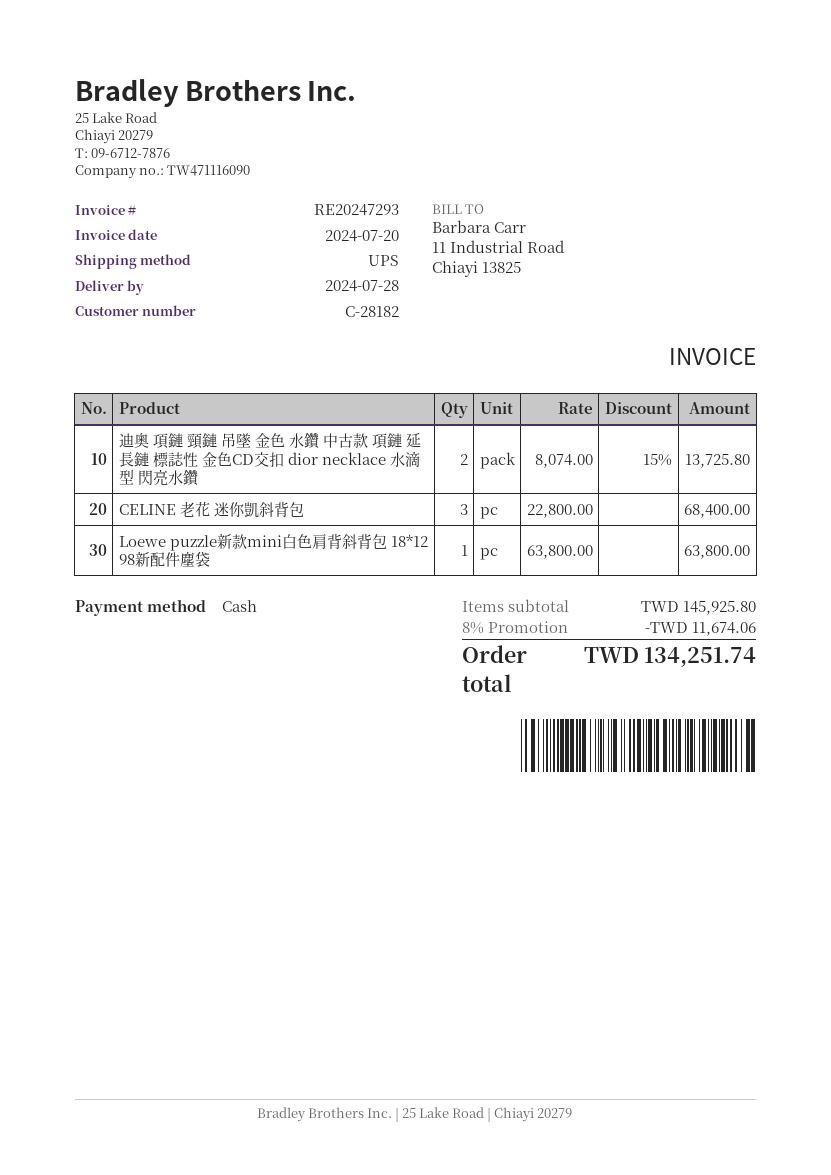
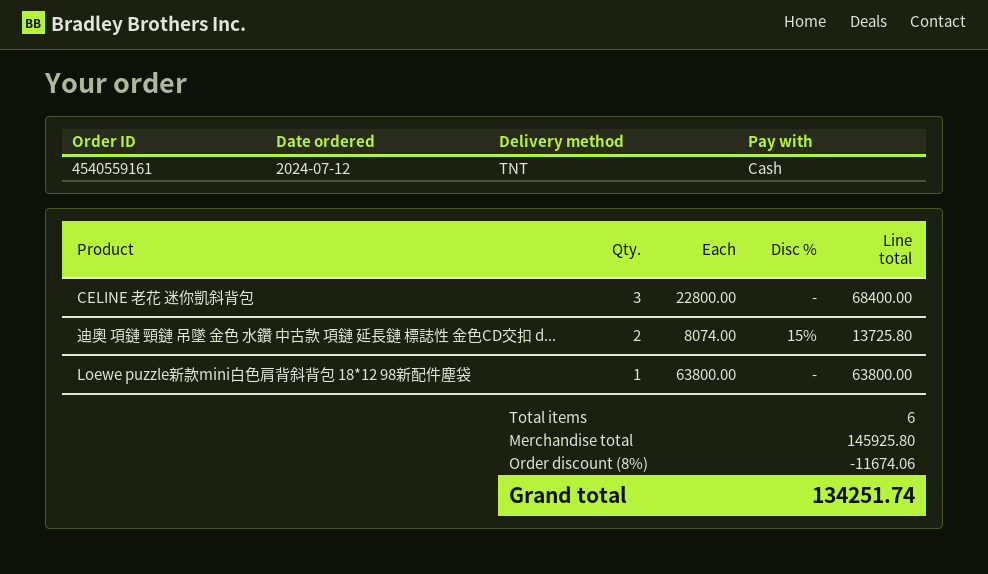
shipping method: UPS -> TNT

